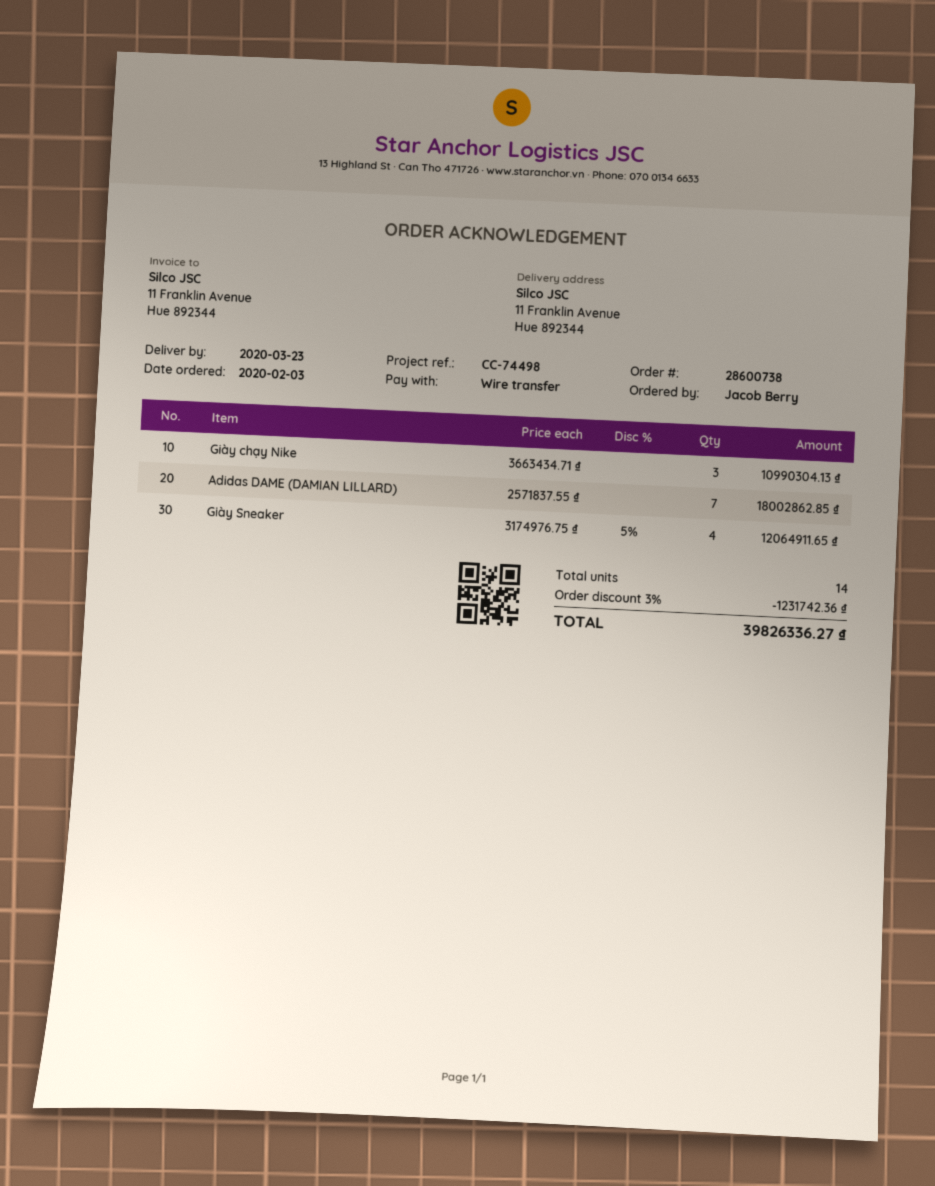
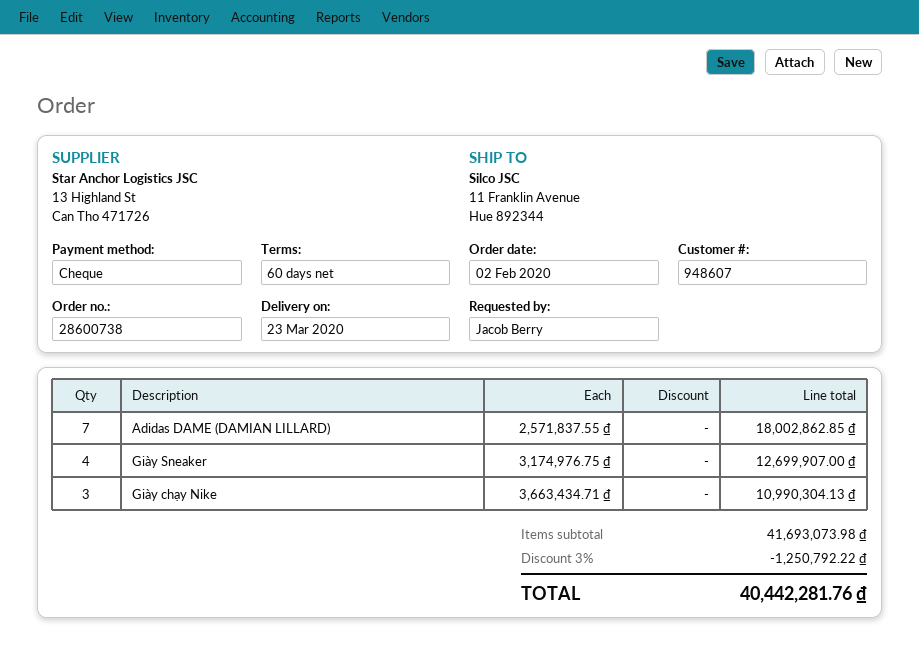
order date: 2020-02-03 -> 2020-02-02
payment method: bank transfer -> cheque
Giày Sneaker: 4 x 3174976.75 - 5% = 12064911.65 -> 4 x 3174976.75 = 12699907.00
discount: 3% = 1231742.36 -> 3% = 1250792.22
total: 39826336.27 -> 40442281.76

